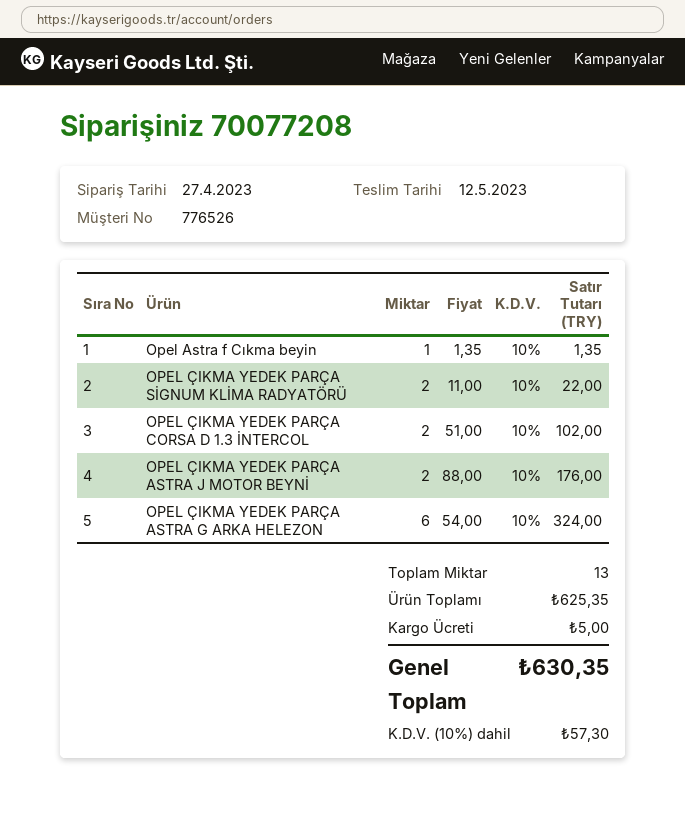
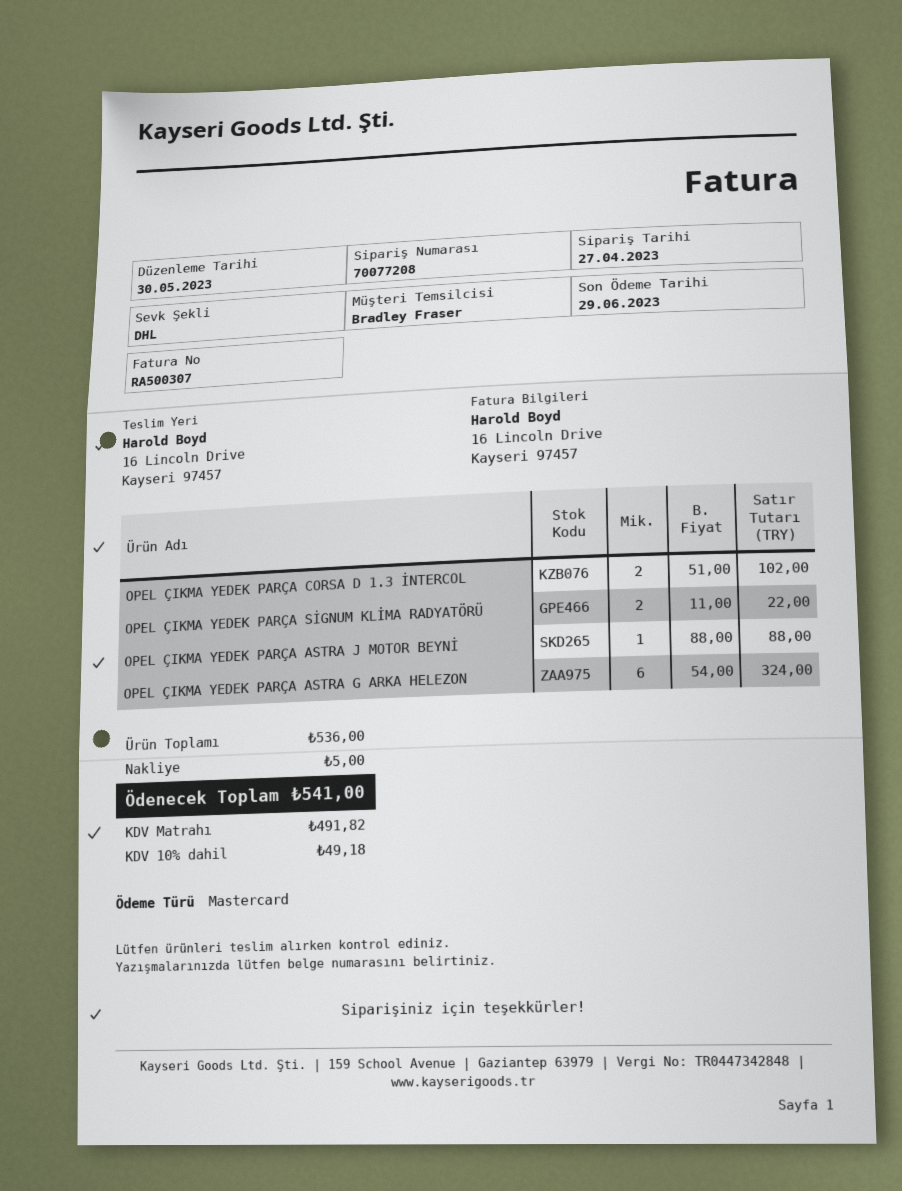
Opel Astra f Cıkma beyin: 1 x 1.35 = 1.35 -> none
OPEL ÇIKMA YEDEK PARÇA ASTRA J MOTOR BEYNİ: 2 x 88.00 = 176.00 -> 1 x 88.00 = 88.00
subtotal: 625.35 -> 536.00
tax: 10% = 57.30 -> 10% = 49.18
total: 630.35 -> 541.00

